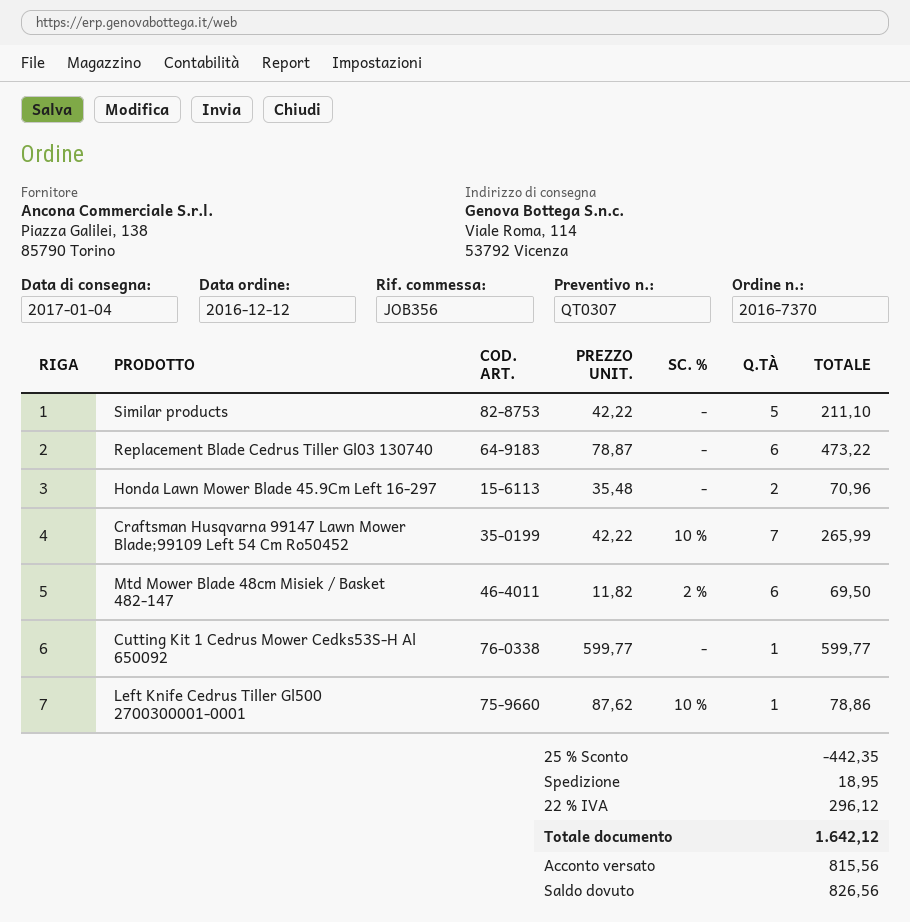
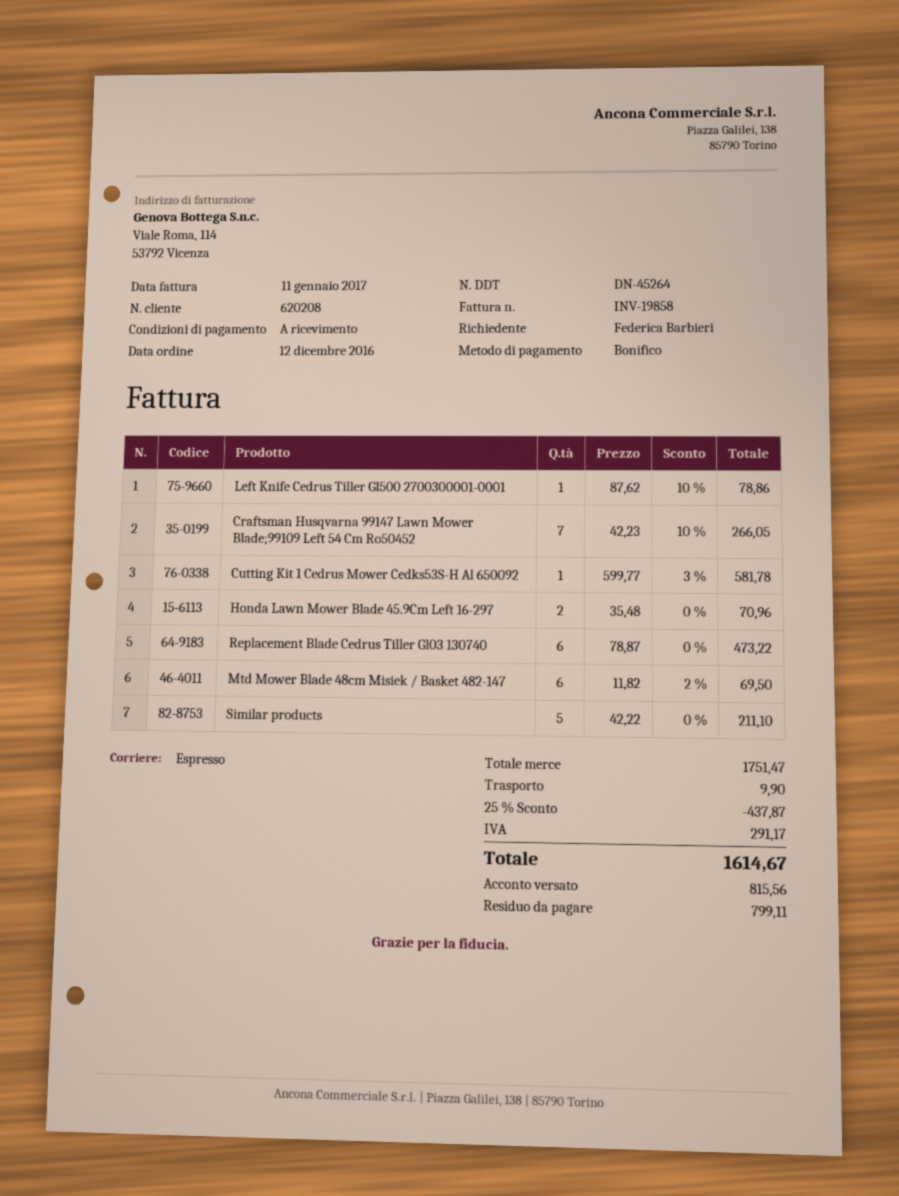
Craftsman Husqvarna 99147 Lawn Mower Blade;99109 Left 54 Cm Ro50452: 7 x 42.22 - 10% = 265.99 -> 7 x 42.23 - 10% = 266.05
Cutting Kit 1 Cedrus Mower Cedks53S-H Al 650092: 1 x 599.77 = 599.77 -> 1 x 599.77 - 3% = 581.78
discount: 25% = 442.35 -> 25% = 437.87
shipping: 18.95 -> 9.90
tax: 296.12 -> 291.17
total: 1642.12 -> 1614.67
balance: 826.56 -> 799.11

